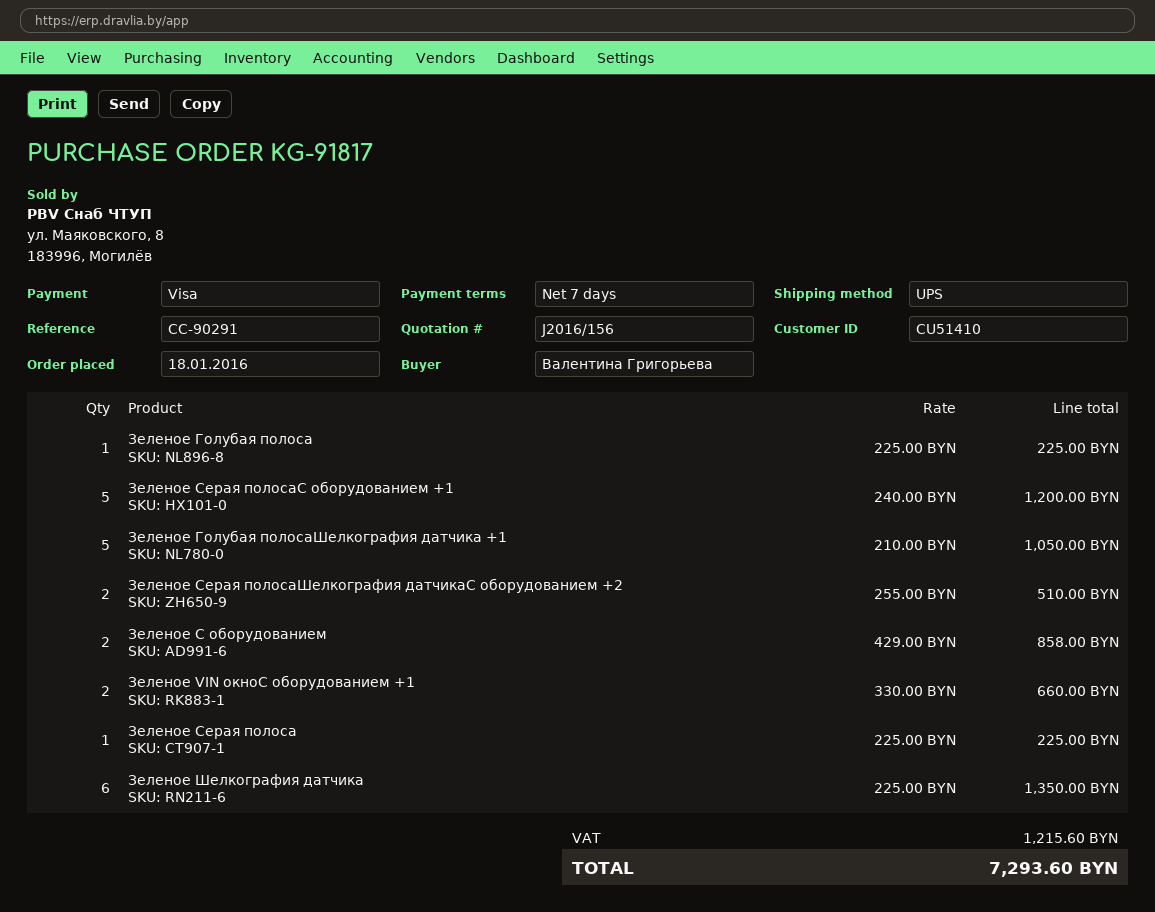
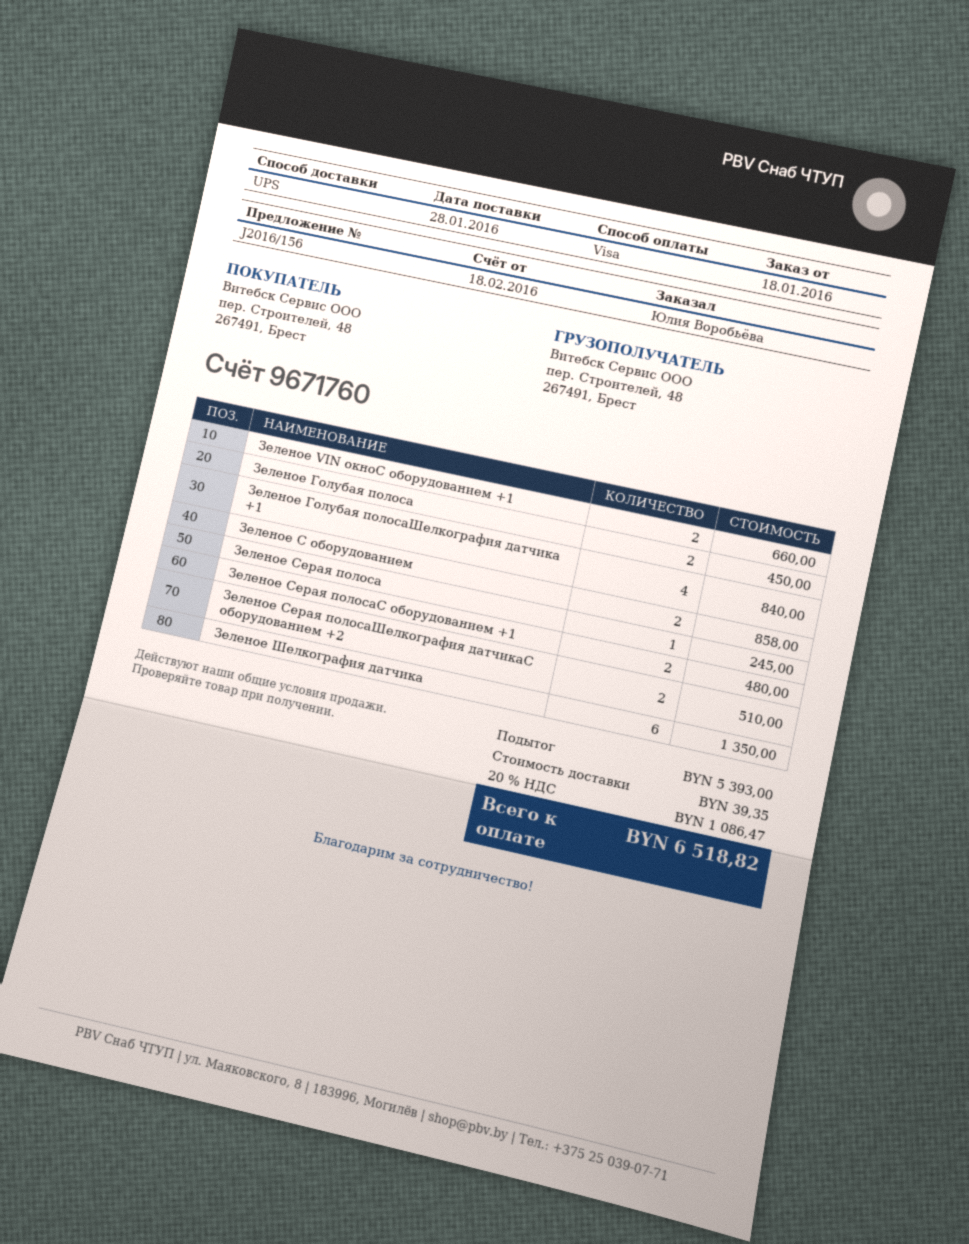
ordered by: Валентина Григорьева -> Юлия Воробьёва
Зеленое Голубая полоса: 1 for 225.00 -> 2 for 450.00
Зеленое Серая полосаС оборудованием +1: 5 for 1200.00 -> 2 for 480.00
Зеленое Голубая полосаШелкография датчика +1: 5 for 1050.00 -> 4 for 840.00
Зеленое Серая полоса: 1 for 225.00 -> 1 for 245.00
shipping: none -> 39.35
tax: 1215.60 -> 1086.47
total: 7293.60 -> 6518.82

